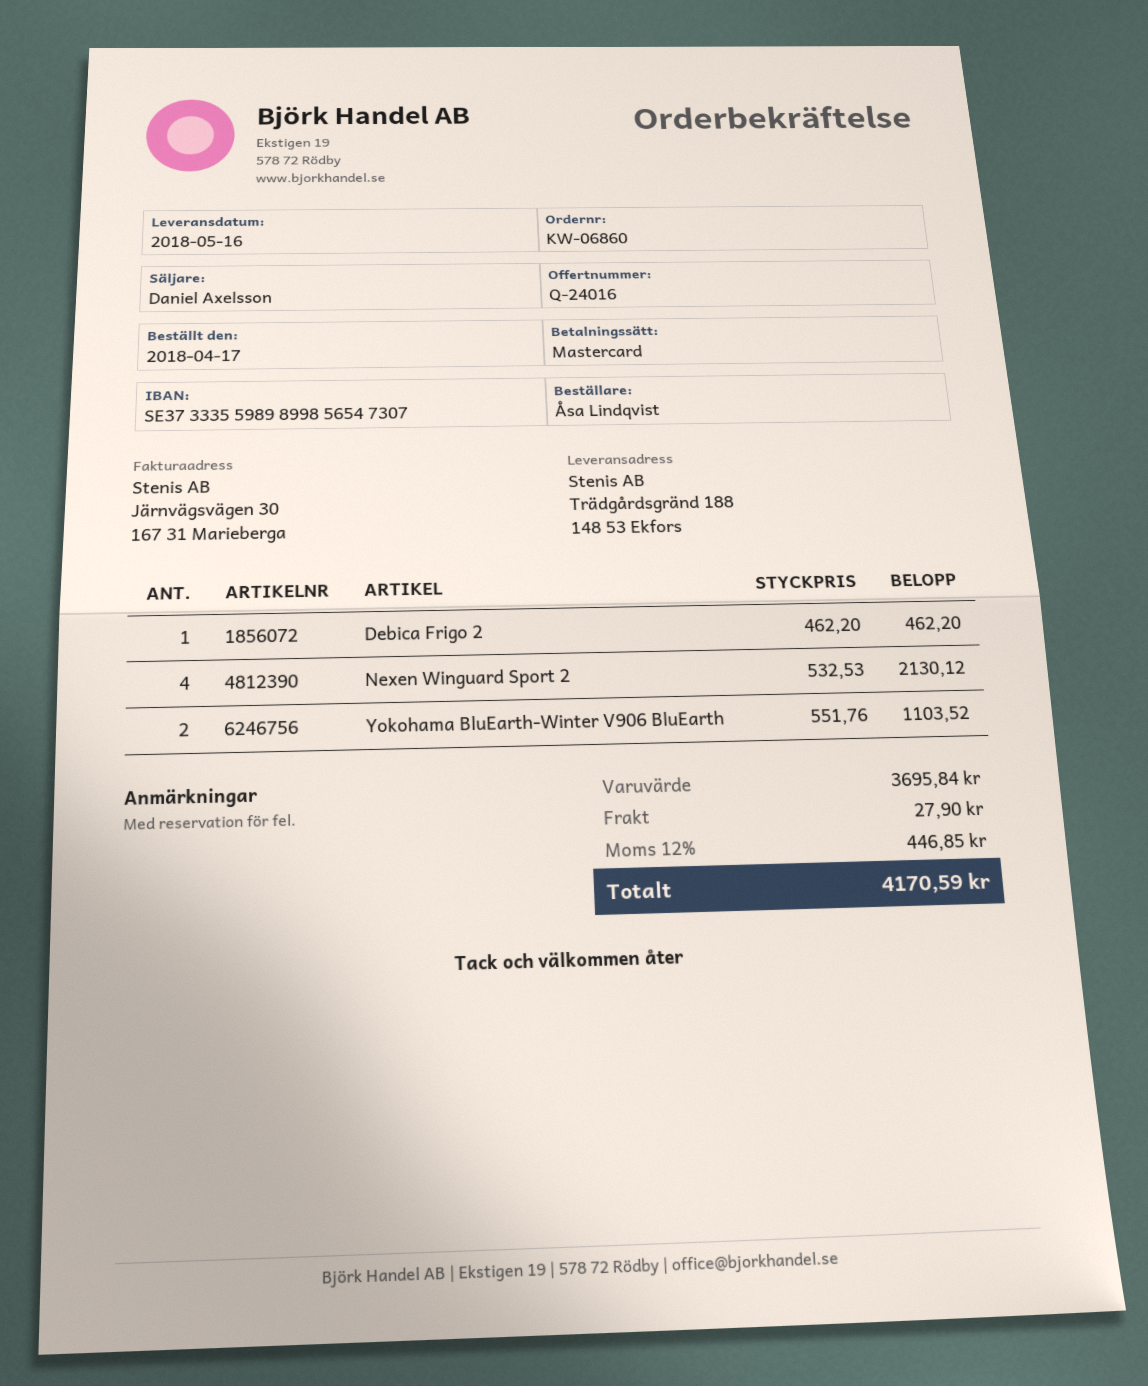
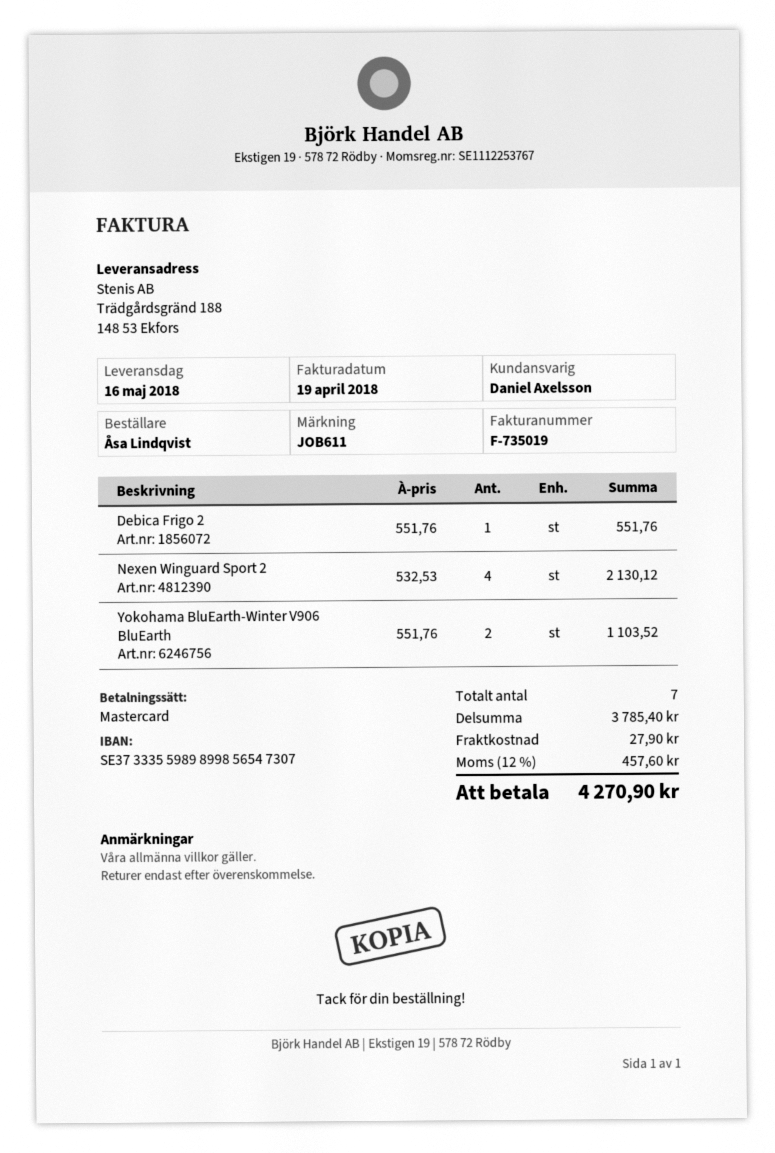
Debica Frigo 2: 1 x 462.20 = 462.20 -> 1 x 551.76 = 551.76
subtotal: 3695.84 -> 3785.40
tax: 12% = 446.85 -> 12% = 457.60
total: 4170.59 -> 4270.90

